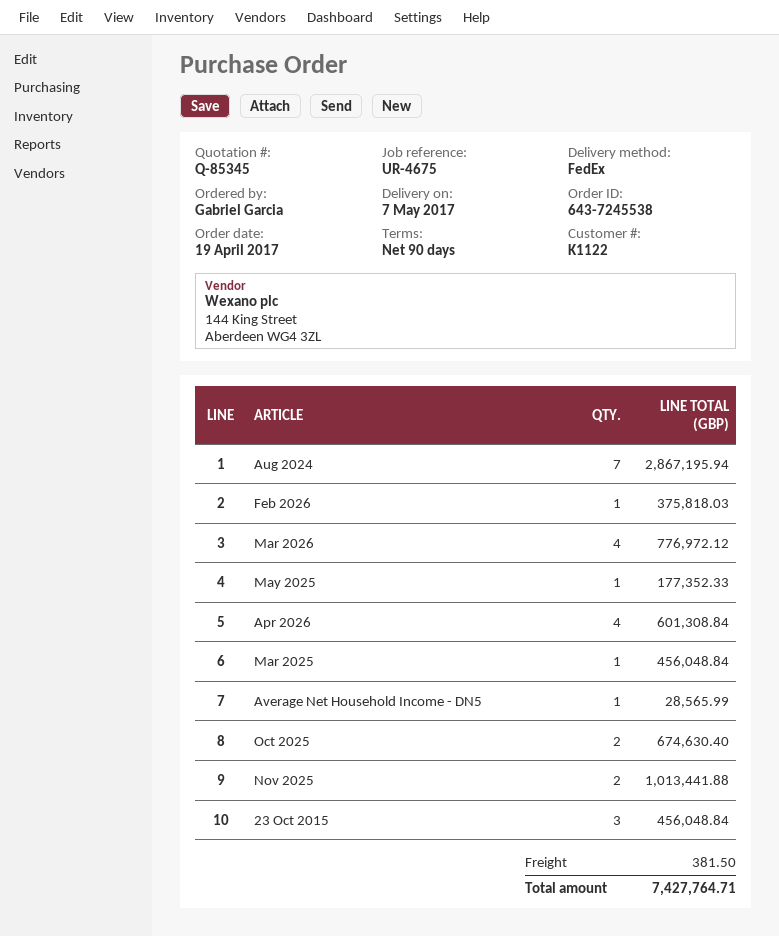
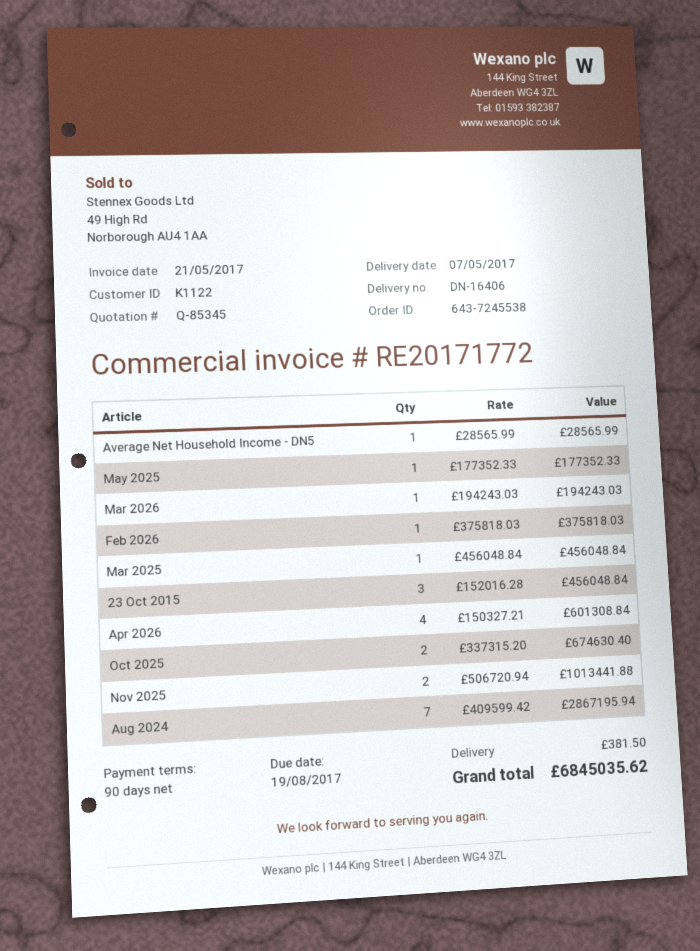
Mar 2026: 4 for 776972.12 -> 1 for 194243.03
total: 7427764.71 -> 6845035.62

